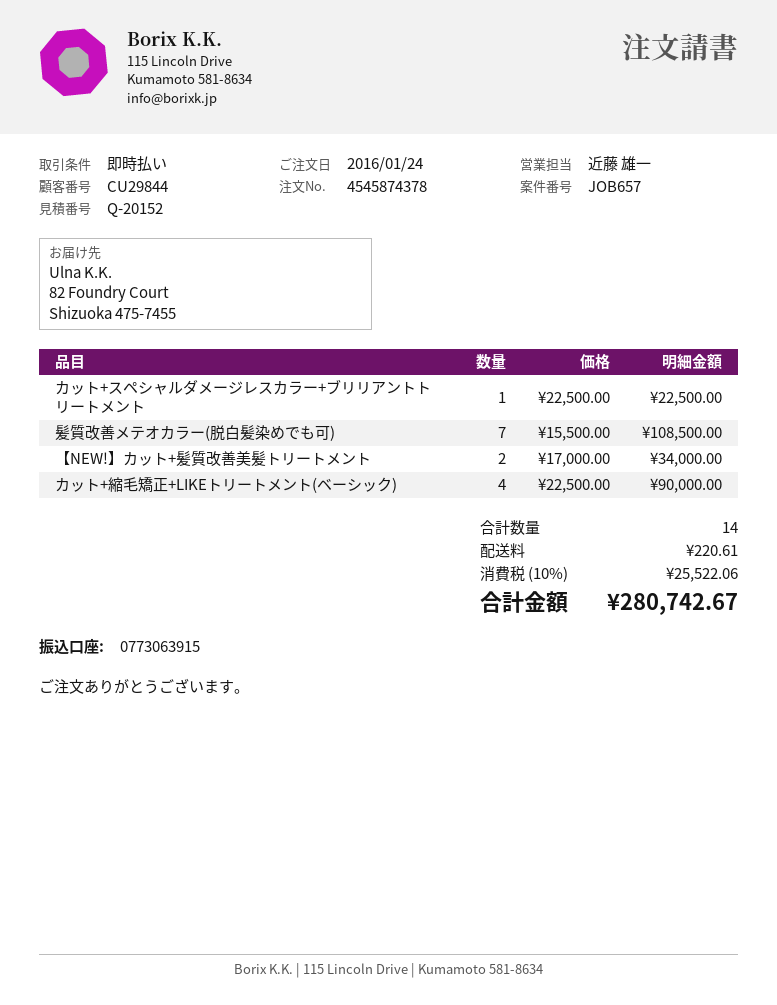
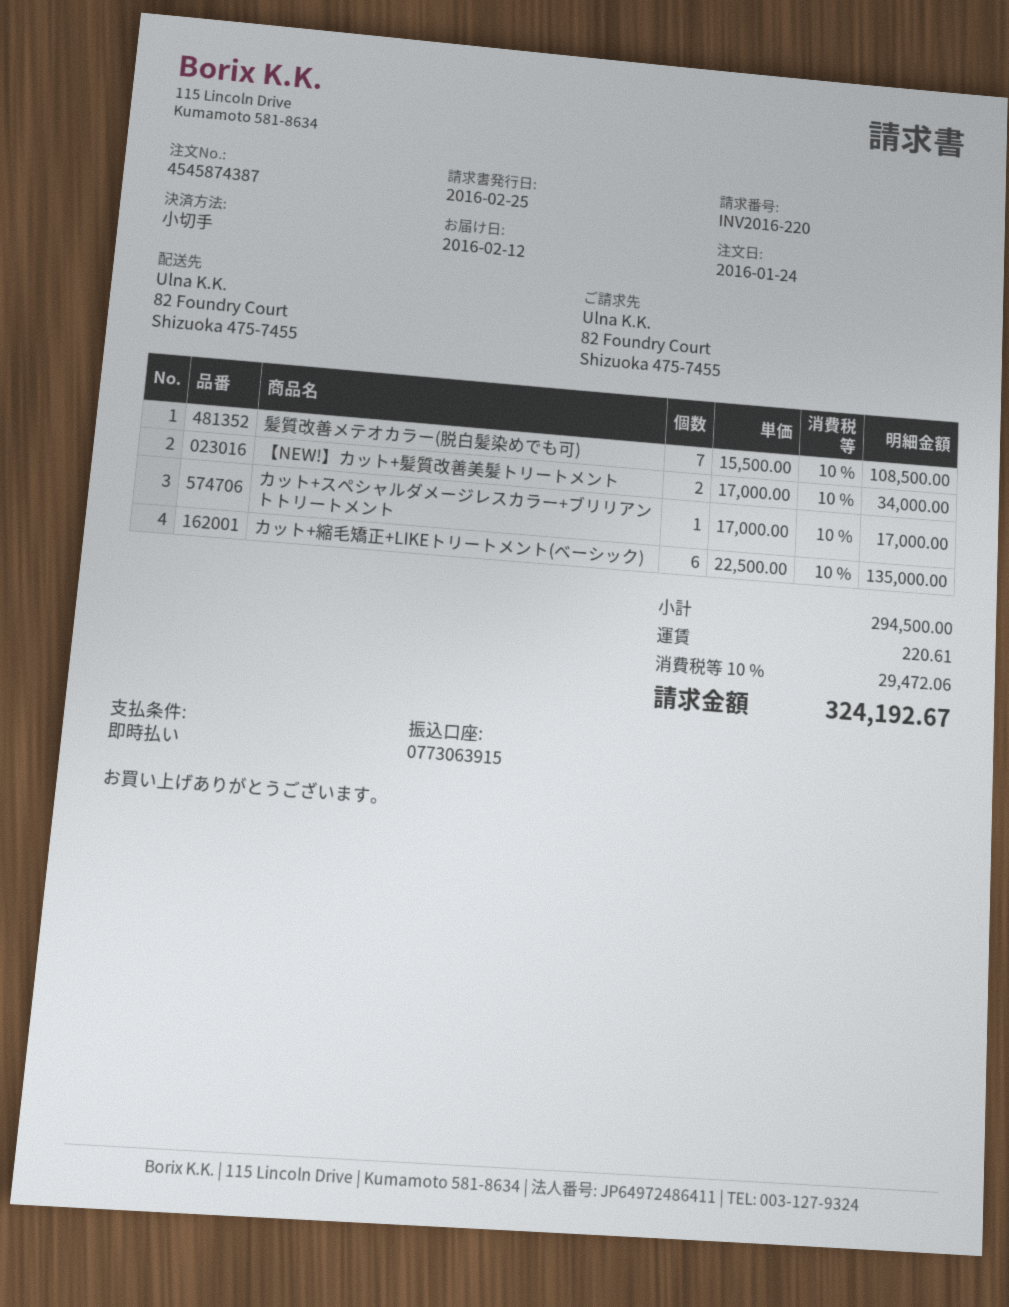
order number: 4545874378 -> 4545874387
カット+スペシャルダメージレスカラー+ブリリアントトリートメント: 1 x 22500.00 = 22500.00 -> 1 x 17000.00 = 17000.00
カット+縮毛矯正+LIKEトリートメント(ベーシック): 4 x 22500.00 = 90000.00 -> 6 x 22500.00 = 135000.00
tax: 10% = 25522.06 -> 10% = 29472.06
total: 280742.67 -> 324192.67

